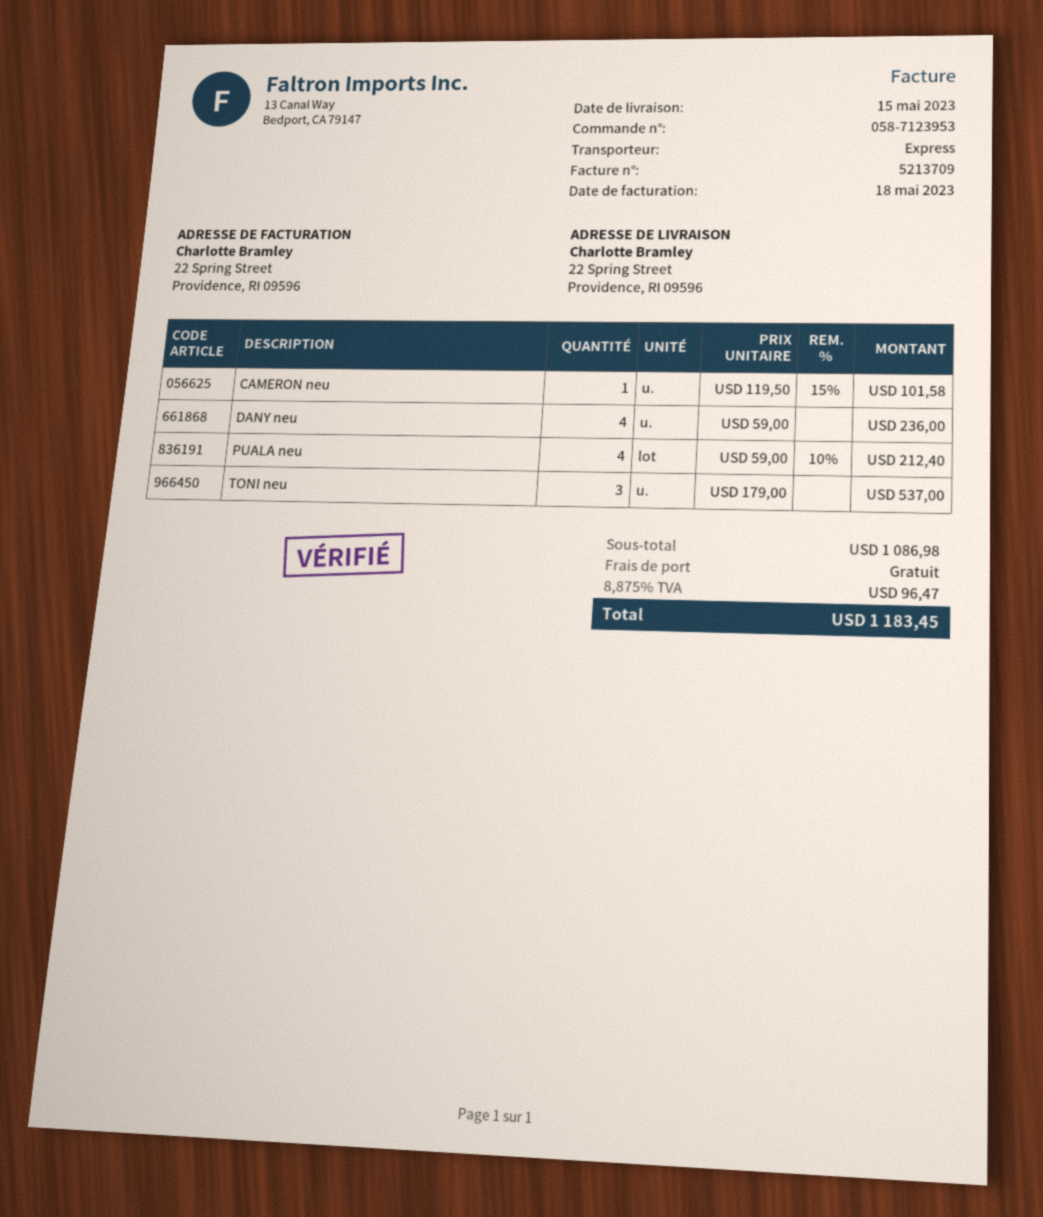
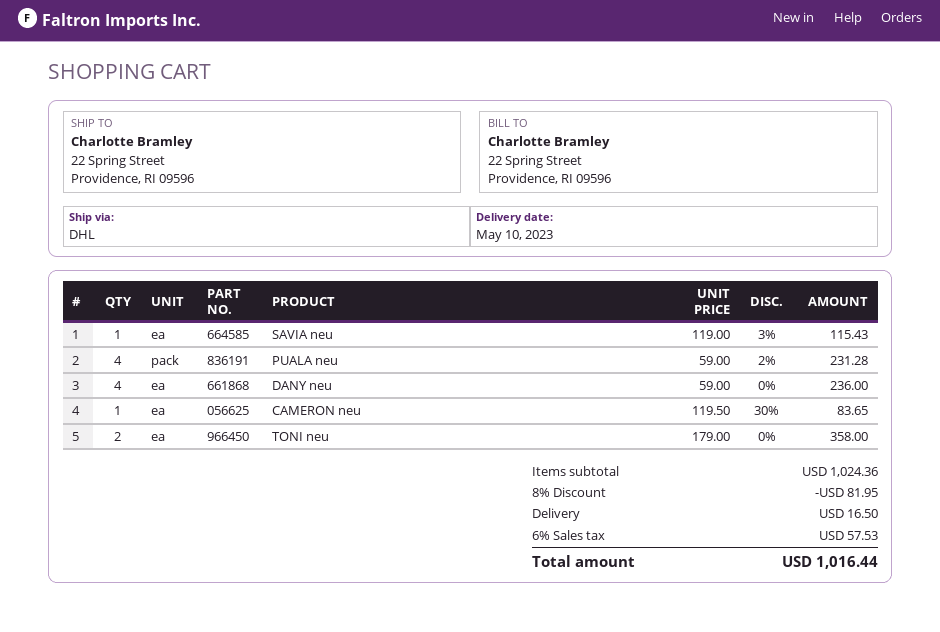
delivery date: 2023-05-15 -> 2023-05-10
shipping method: express -> DHL
CAMERON neu: 1 x 119.50 - 15% = 101.58 -> 1 x 119.50 - 30% = 83.65
PUALA neu: 4 x 59.00 - 10% = 212.40 -> 4 x 59.00 - 2% = 231.28
TONI neu: 3 x 179.00 = 537.00 -> 2 x 179.00 = 358.00
SAVIA neu: none -> 1 x 119.00 - 3% = 115.43
subtotal: 1086.98 -> 1024.36
discount: none -> 8% = 81.95
shipping: 0.00 -> 16.50
tax: 8.875% = 96.47 -> 6% = 57.53
total: 1183.45 -> 1016.44

